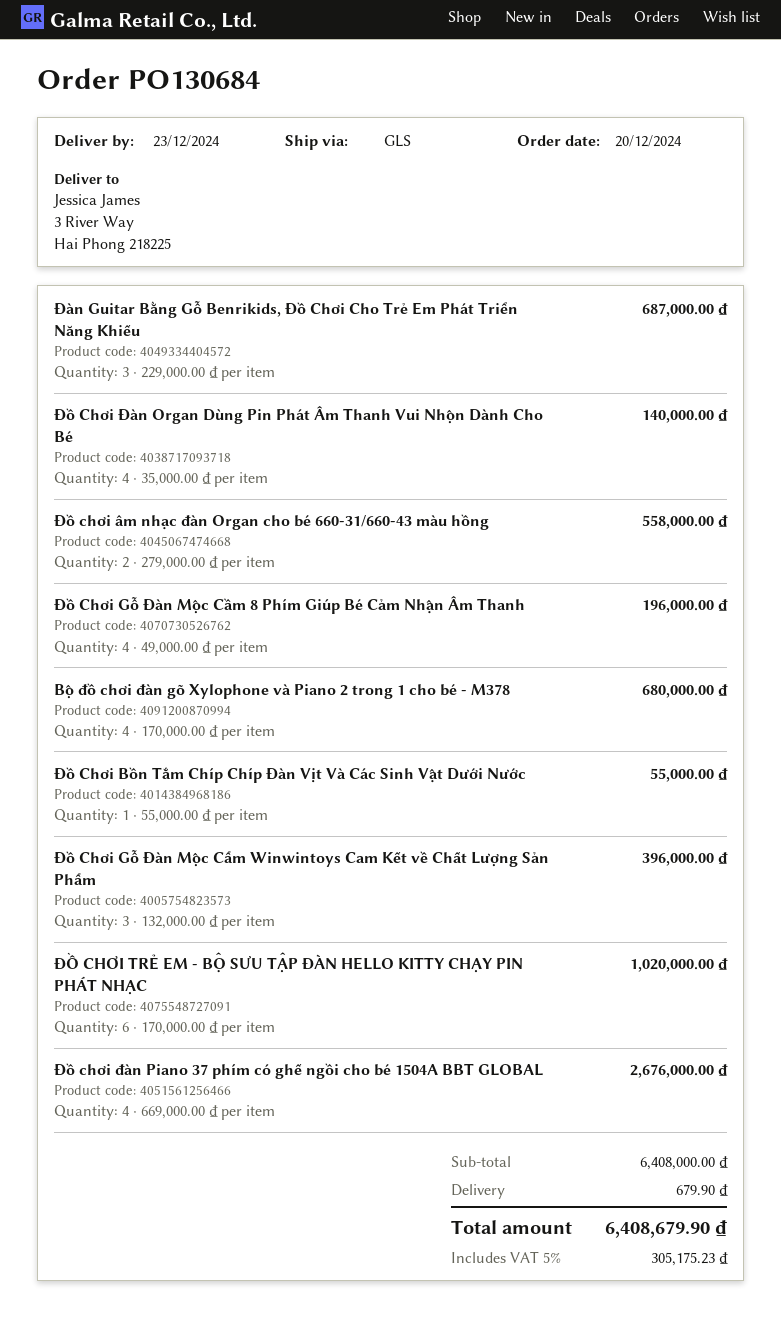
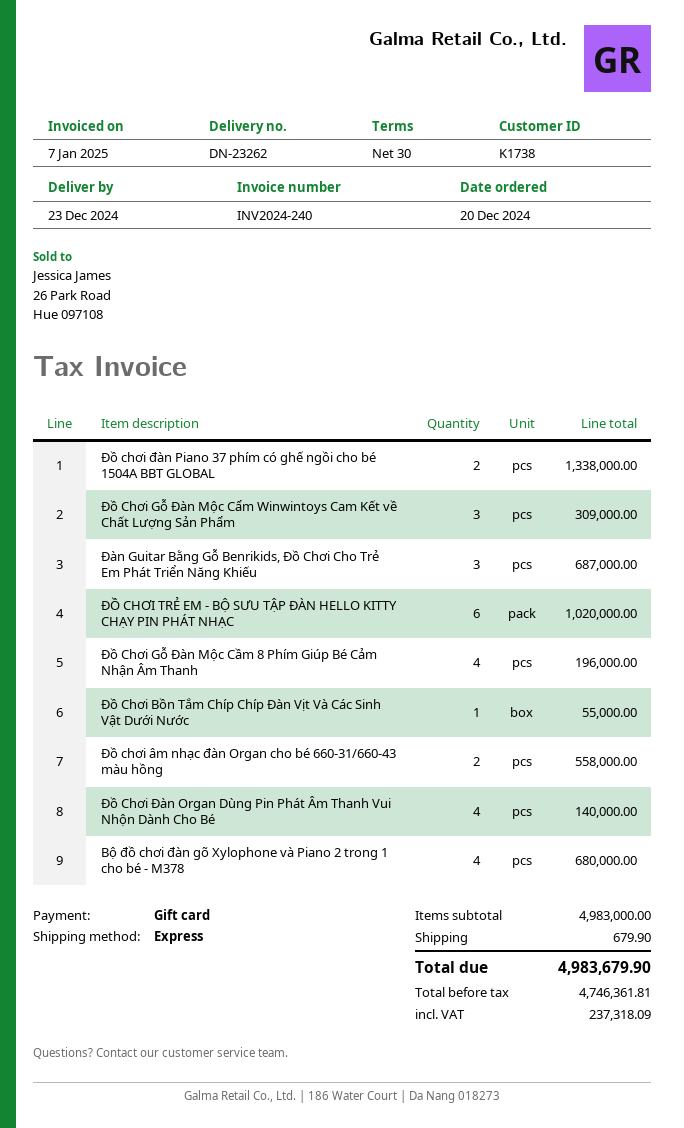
shipping method: GLS -> express
Đồ Chơi Gỗ Đàn Mộc Cẩm Winwintoys Cam Kết về Chất Lượng Sản Phẩm: 3 for 396000.00 -> 3 for 309000.00
Đồ chơi đàn Piano 37 phím có ghế ngồi cho bé 1504A BBT GLOBAL: 4 for 2676000.00 -> 2 for 1338000.00
subtotal: 6408000.00 -> 4983000.00
tax: 305175.23 -> 237318.09
total: 6408679.90 -> 4983679.90

